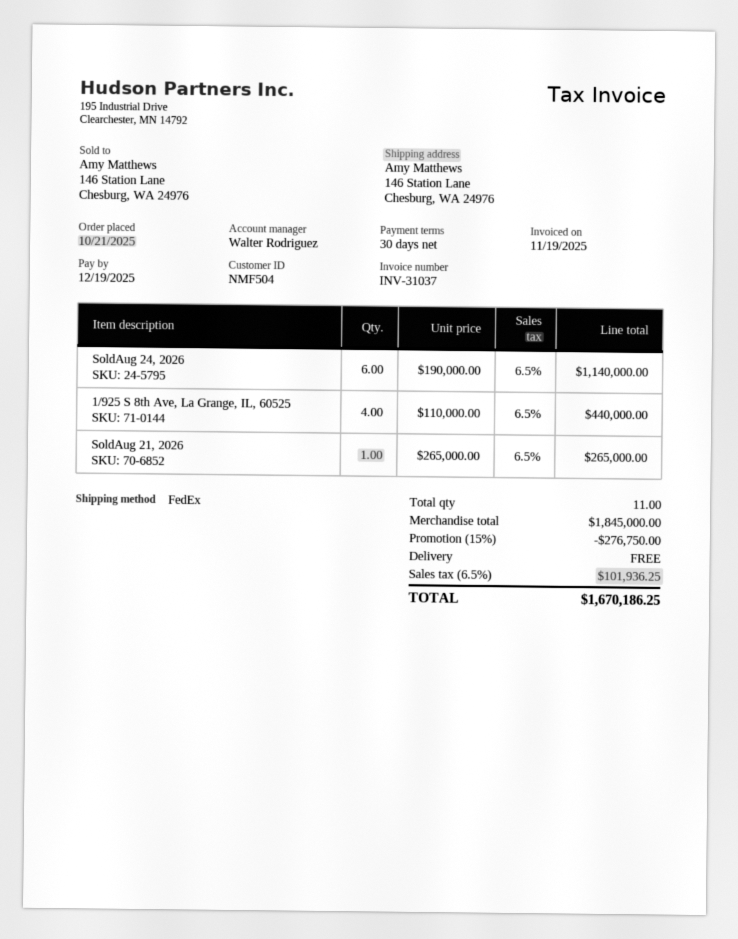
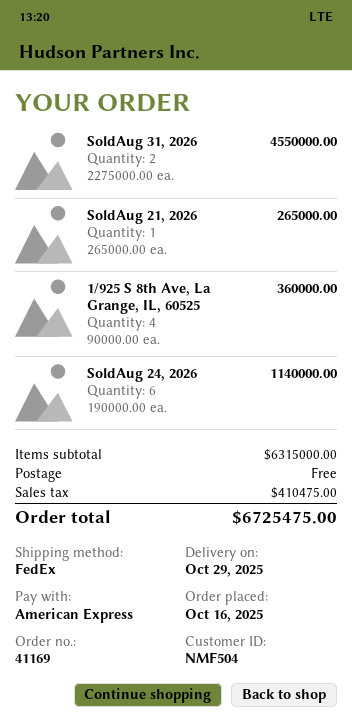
order date: 2025-10-21 -> 2025-10-16
1/925 S 8th Ave, La Grange, IL, 60525: 4 x 110000.00 = 440000.00 -> 4 x 90000.00 = 360000.00
SoldAug 31, 2026: none -> 2 x 2275000.00 = 4550000.00
subtotal: 1845000.00 -> 6315000.00
discount: 15% = 276750.00 -> none
tax: 101936.25 -> 410475.00
total: 1670186.25 -> 6725475.00

